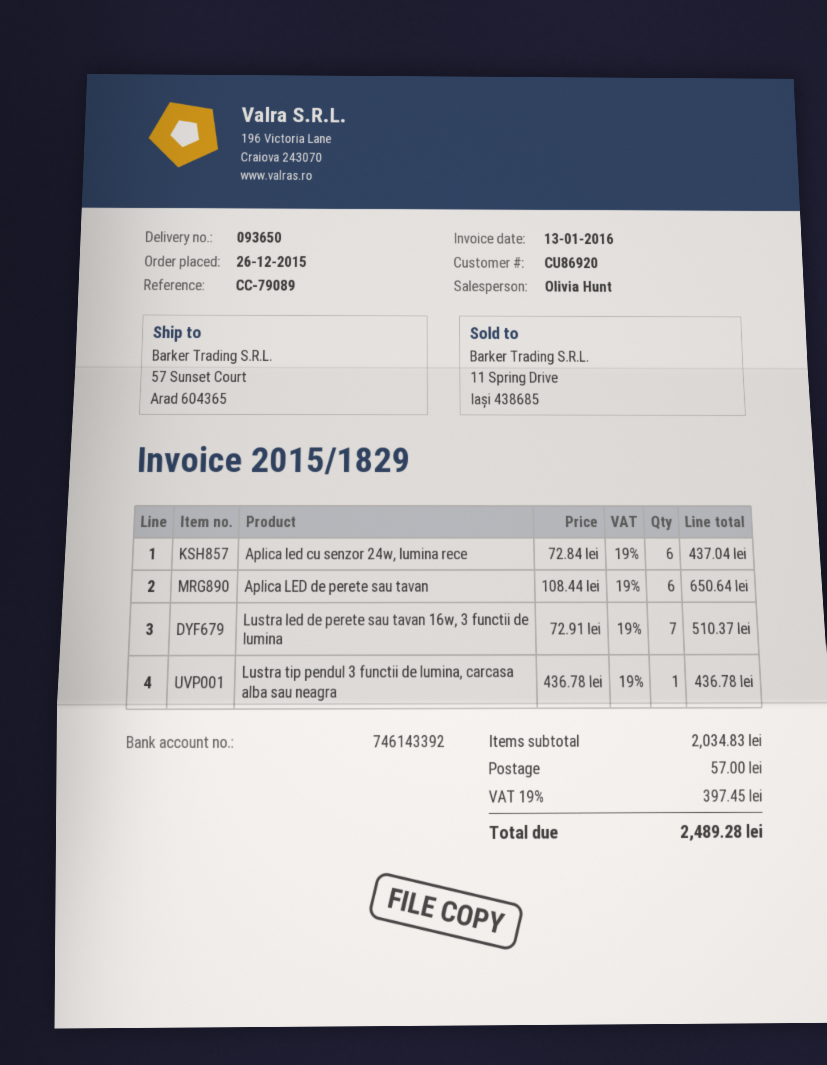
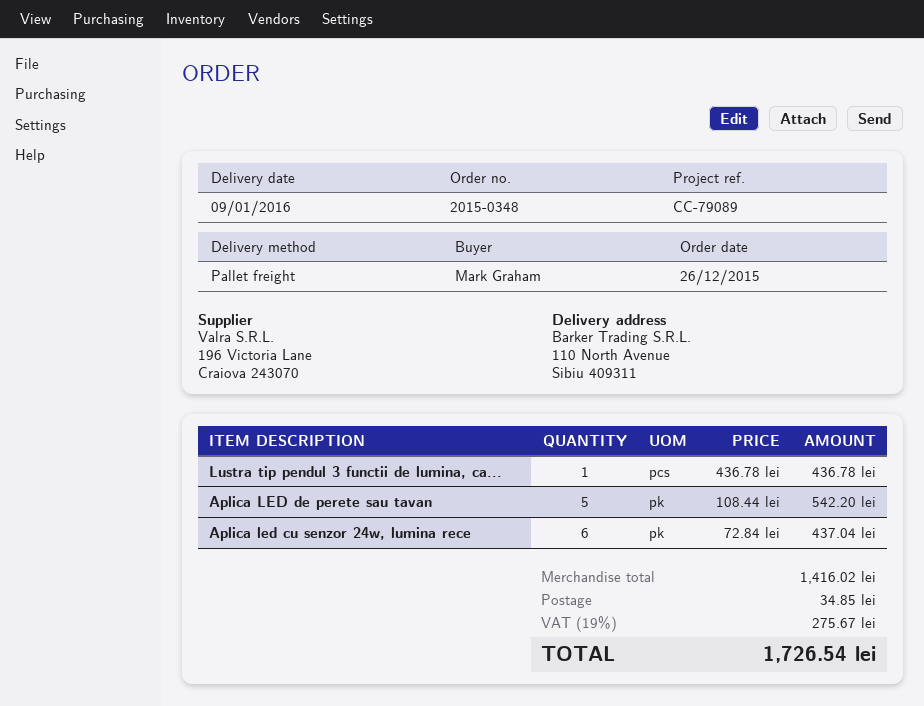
ship to: 57 Sunset Court, Arad 604365 -> 110 North Avenue, Sibiu 409311
Aplica LED de perete sau tavan: 6 x 108.44 = 650.64 -> 5 x 108.44 = 542.20
Lustra led de perete sau tavan 16w, 3 functii de lumina: 7 x 72.91 = 510.37 -> none
subtotal: 2034.83 -> 1416.02
shipping: 57.00 -> 34.85
tax: 19% = 397.45 -> 19% = 275.67
total: 2489.28 -> 1726.54

